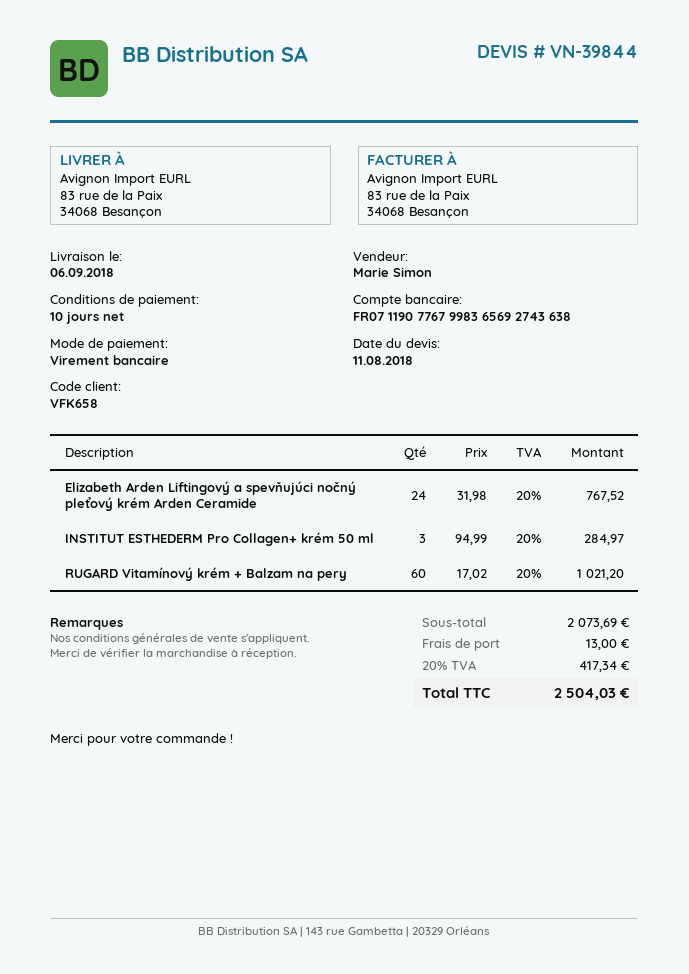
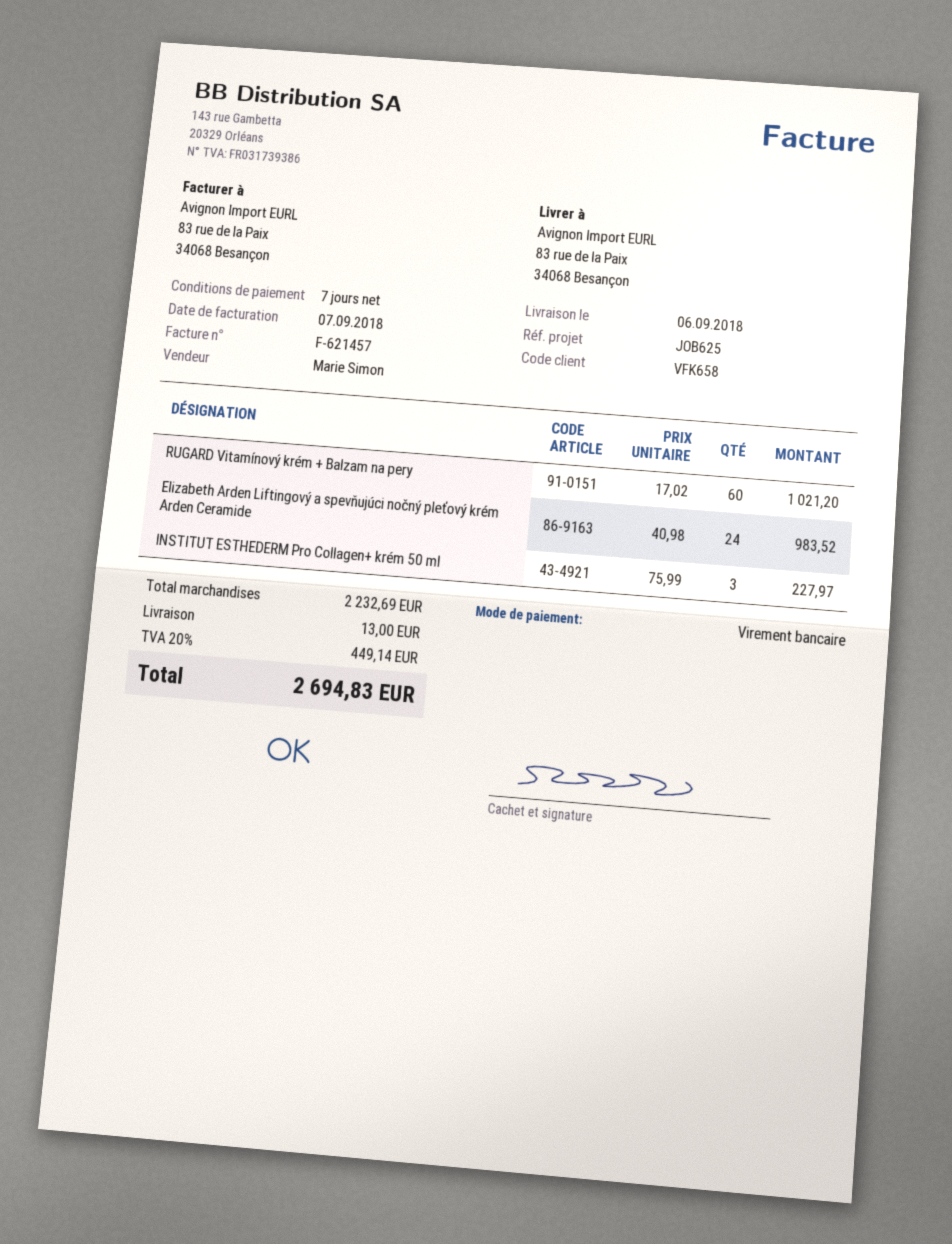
payment terms: 10 days -> 7 days
Elizabeth Arden Liftingový a spevňujúci nočný pleťový krém Arden Ceramide: 24 x 31.98 = 767.52 -> 24 x 40.98 = 983.52
INSTITUT ESTHEDERM Pro Collagen+ krém 50 ml: 3 x 94.99 = 284.97 -> 3 x 75.99 = 227.97
subtotal: 2073.69 -> 2232.69
tax: 20% = 417.34 -> 20% = 449.14
total: 2504.03 -> 2694.83

